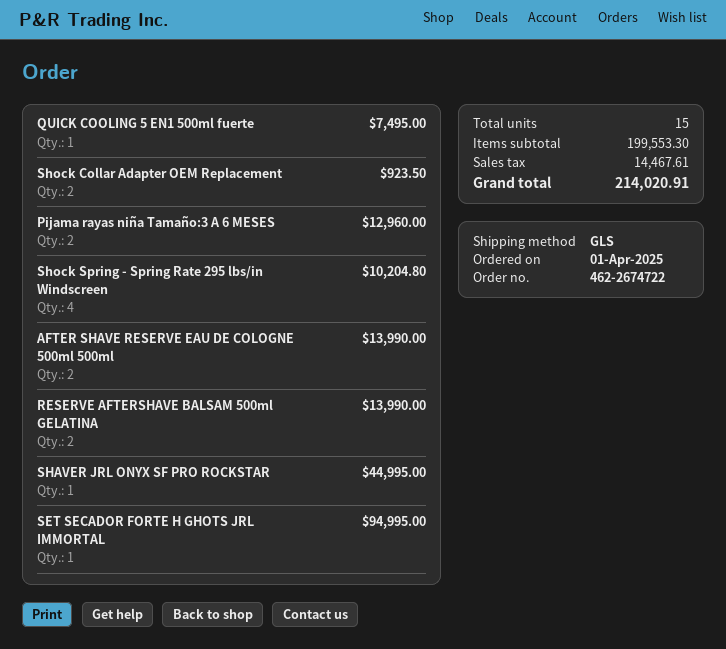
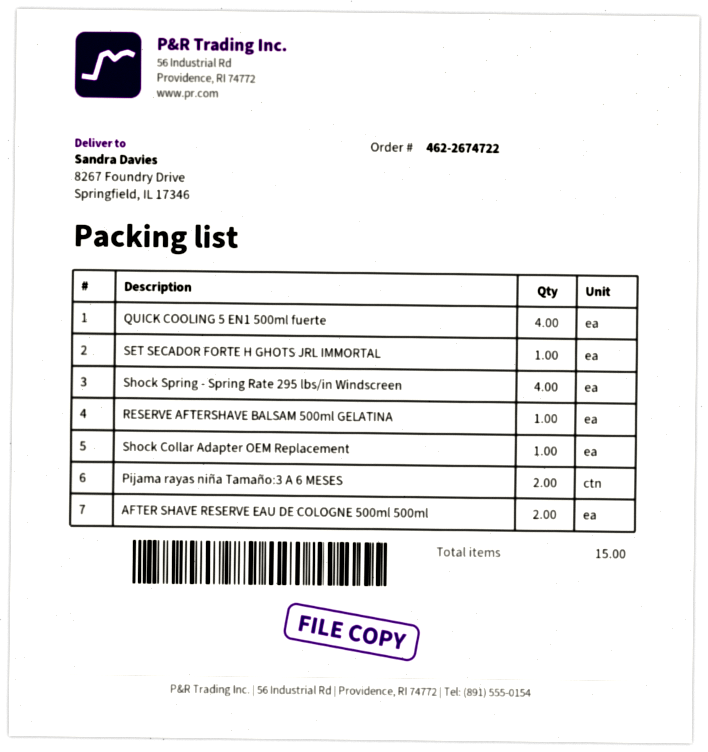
QUICK COOLING 5 EN1 500ml fuerte: 1 -> 4
Shock Collar Adapter OEM Replacement: 2 -> 1
RESERVE AFTERSHAVE BALSAM 500ml GELATINA: 2 -> 1
SHAVER JRL ONYX SF PRO ROCKSTAR: 1 -> none

